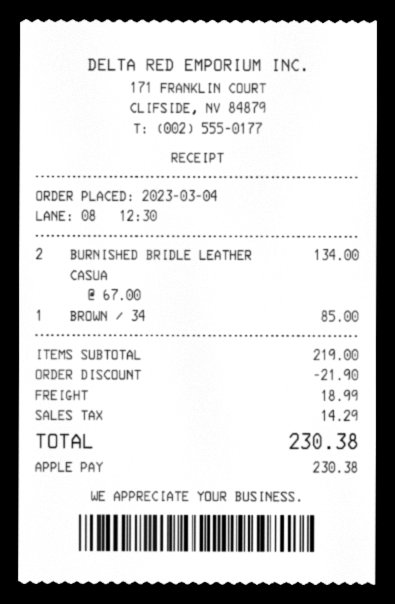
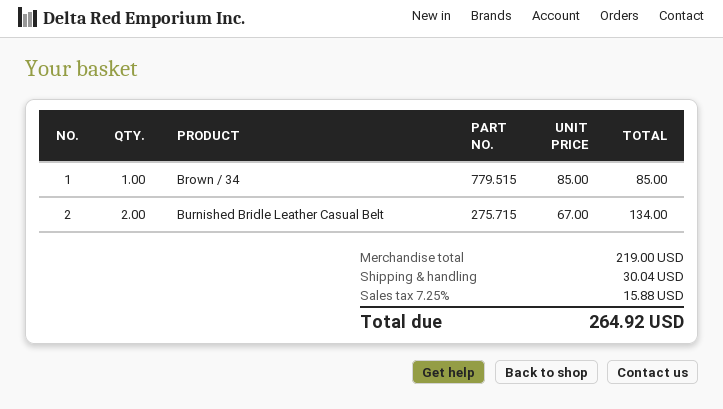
discount: 21.90 -> none
shipping: 18.99 -> 30.04
tax: 14.29 -> 15.88
total: 230.38 -> 264.92

